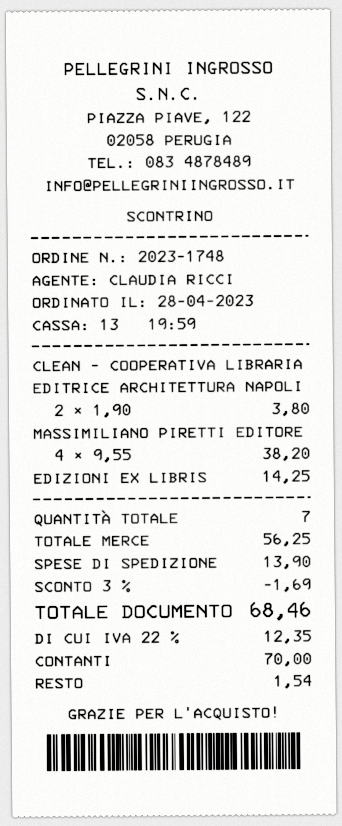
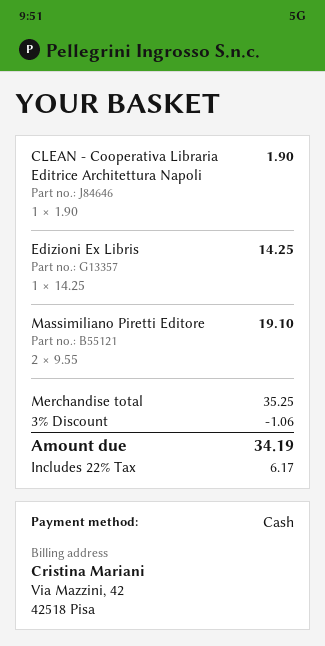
CLEAN - COOPERATIVA LIBRARIA EDITRICE ARCHITETTURA NAPOLI: 2 x 1.90 = 3.80 -> 1 x 1.90 = 1.90
MASSIMILIANO PIRETTI EDITORE: 4 x 9.55 = 38.20 -> 2 x 9.55 = 19.10
subtotal: 56.25 -> 35.25
discount: 3% = 1.69 -> 3% = 1.06
shipping: 13.90 -> none
tax: 22% = 12.35 -> 22% = 6.17
total: 68.46 -> 34.19

